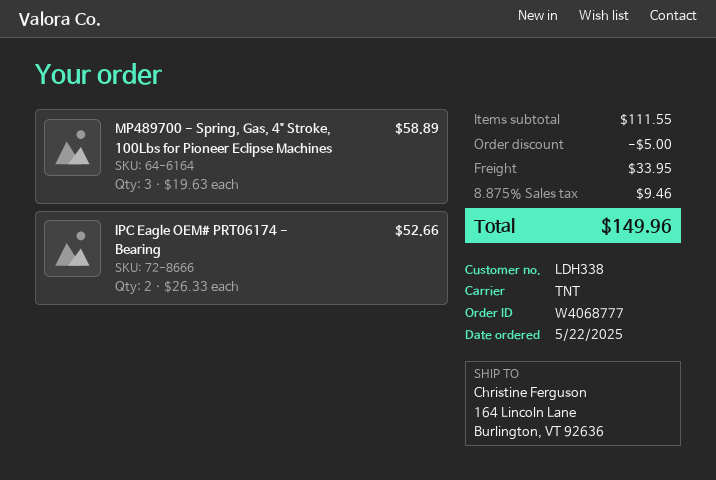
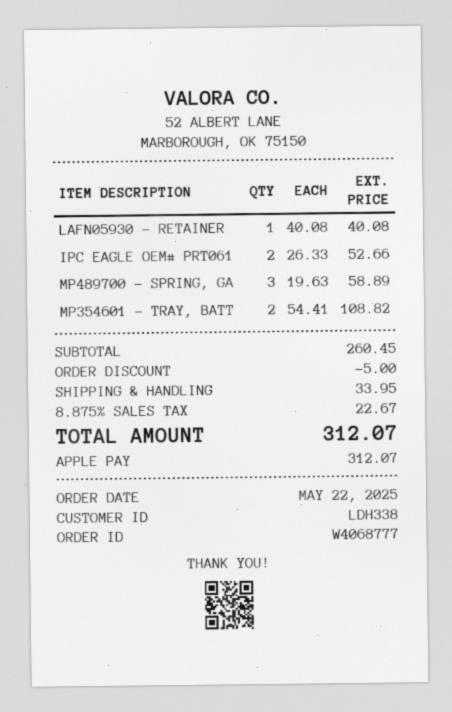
LAFN05930 - RETAINER: none -> 1 x 40.08 = 40.08
MP354601 - TRAY, BATT: none -> 2 x 54.41 = 108.82
subtotal: 111.55 -> 260.45
tax: 8.875% = 9.46 -> 8.875% = 22.67
total: 149.96 -> 312.07

